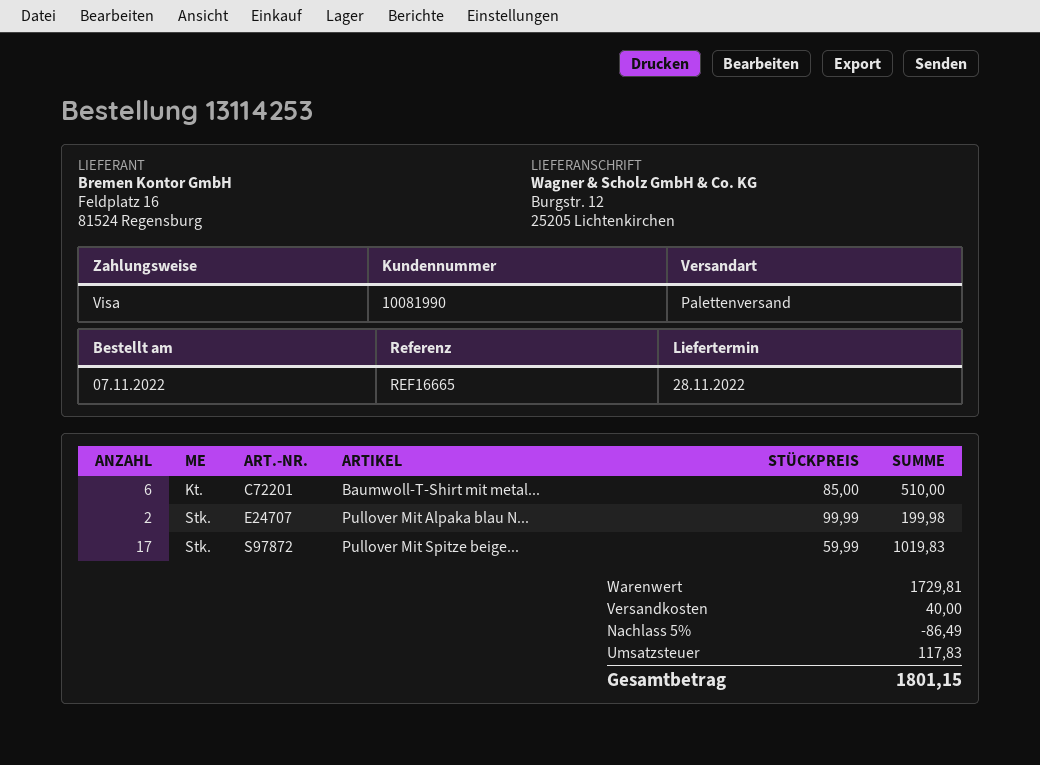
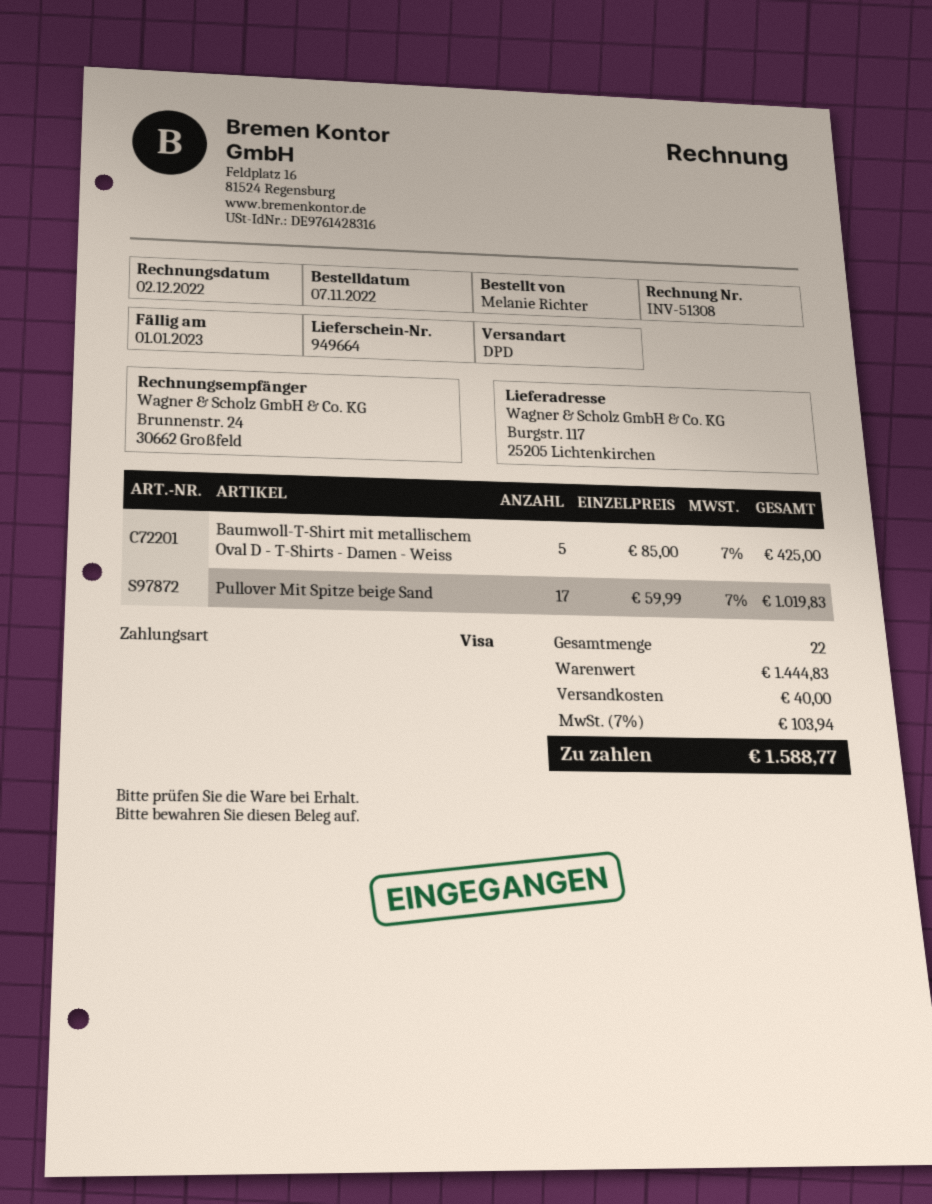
shipping method: pallet freight -> DPD
ship to: Burgstr. 12, 25205 Lichtenkirchen -> Burgstr. 117, 25205 Lichtenkirchen
Baumwoll-T-Shirt mit metal...: 6 x 85.00 = 510.00 -> 5 x 85.00 = 425.00
Pullover Mit Alpaka blau N...: 2 x 99.99 = 199.98 -> none
subtotal: 1729.81 -> 1444.83
discount: 5% = 86.49 -> none
tax: 117.83 -> 103.94
total: 1801.15 -> 1588.77

